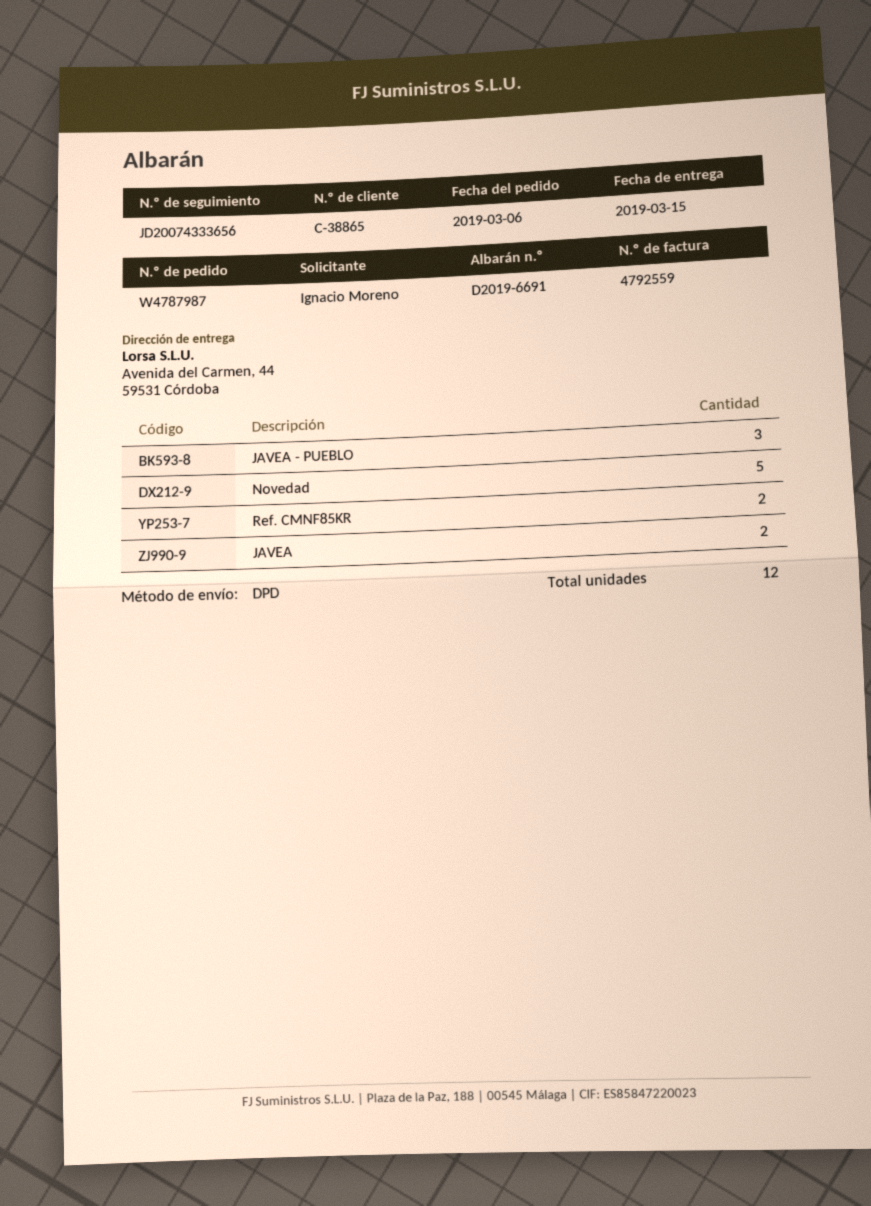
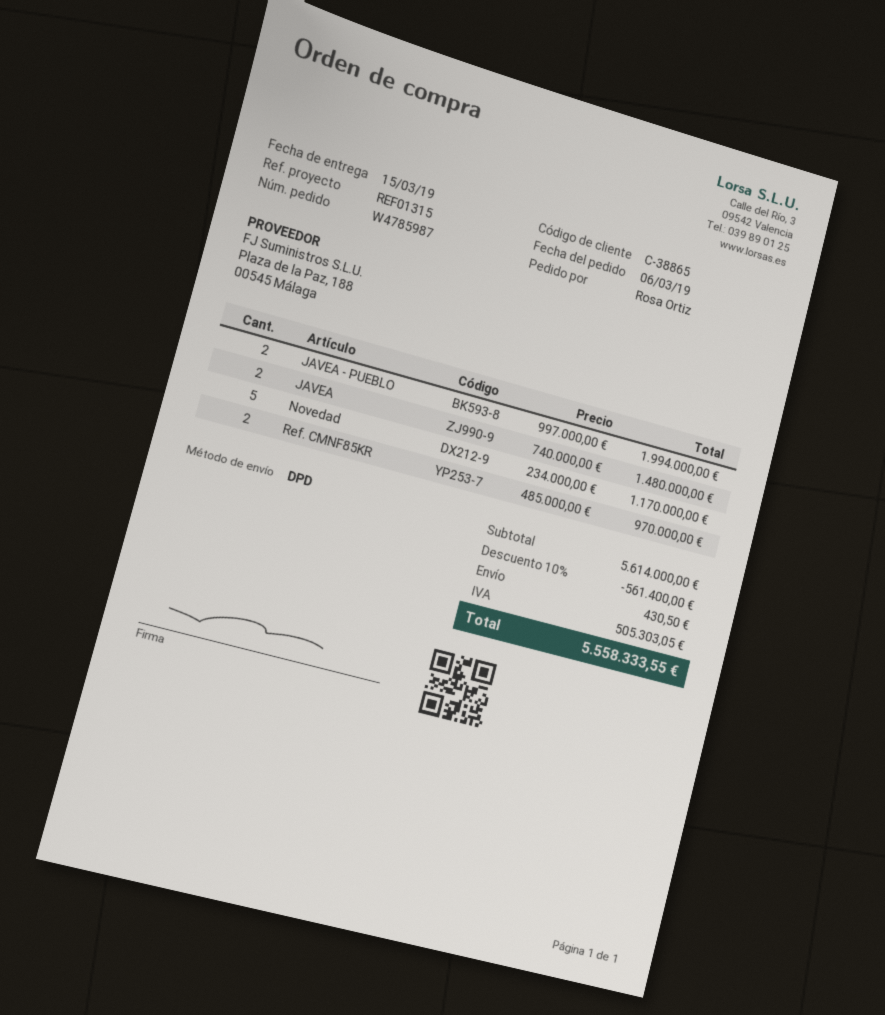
order number: W4787987 -> W4785987
ordered by: Ignacio Moreno -> Rosa Ortiz
JAVEA - PUEBLO: 3 -> 2

